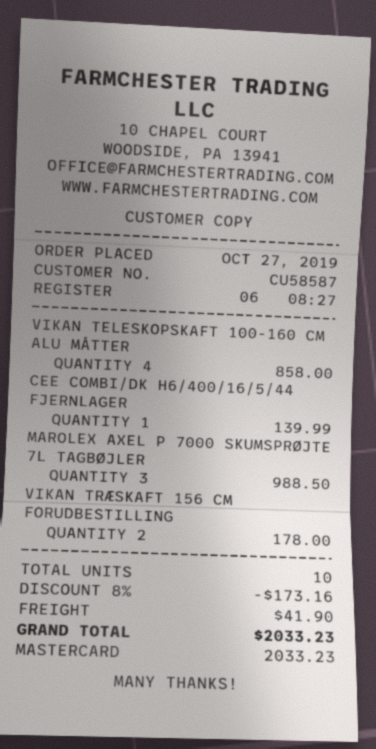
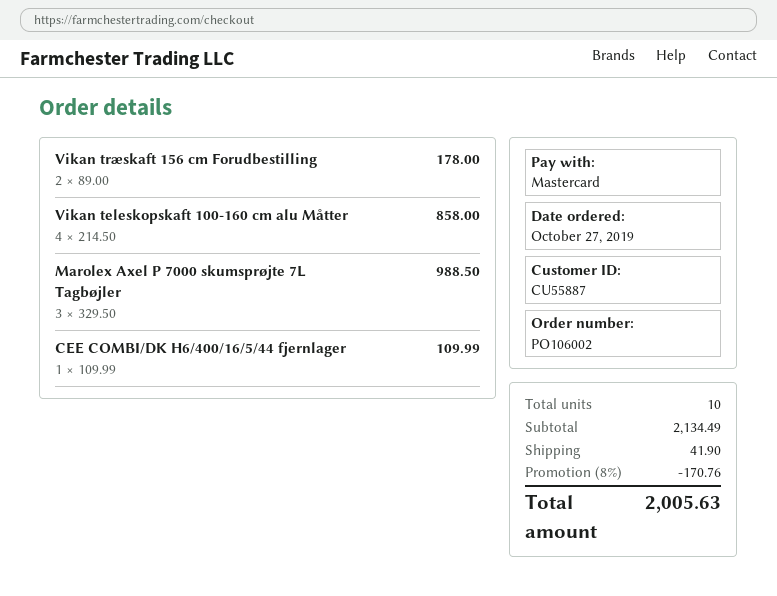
customer number: CU58587 -> CU55887
CEE COMBI/DK H6/400/16/5/44 FJERNLAGER: 1 for 139.99 -> 1 for 109.99
discount: 8% = 173.16 -> 8% = 170.76
total: 2033.23 -> 2005.63

